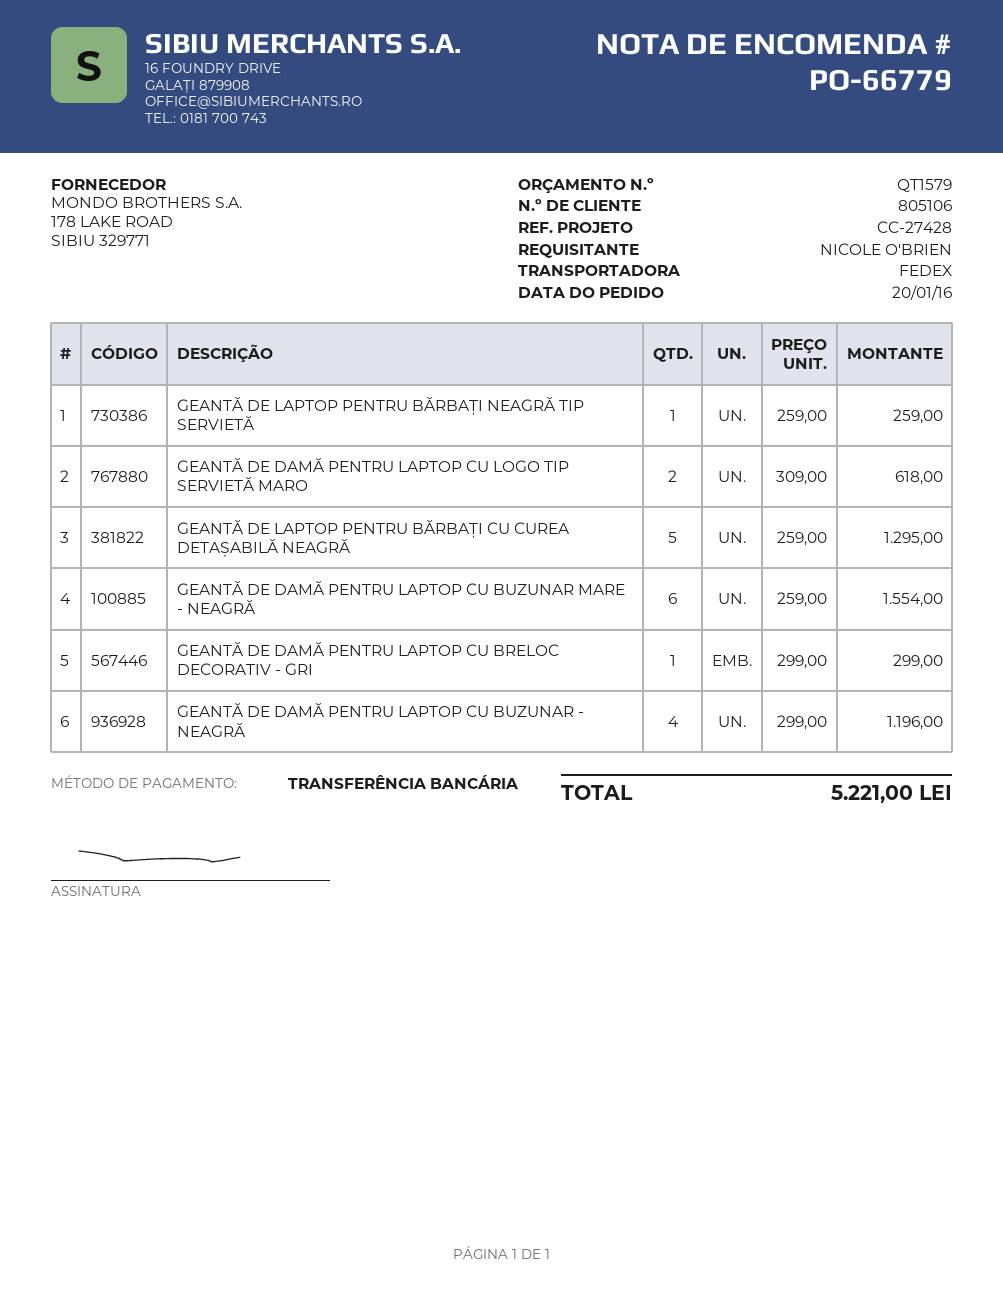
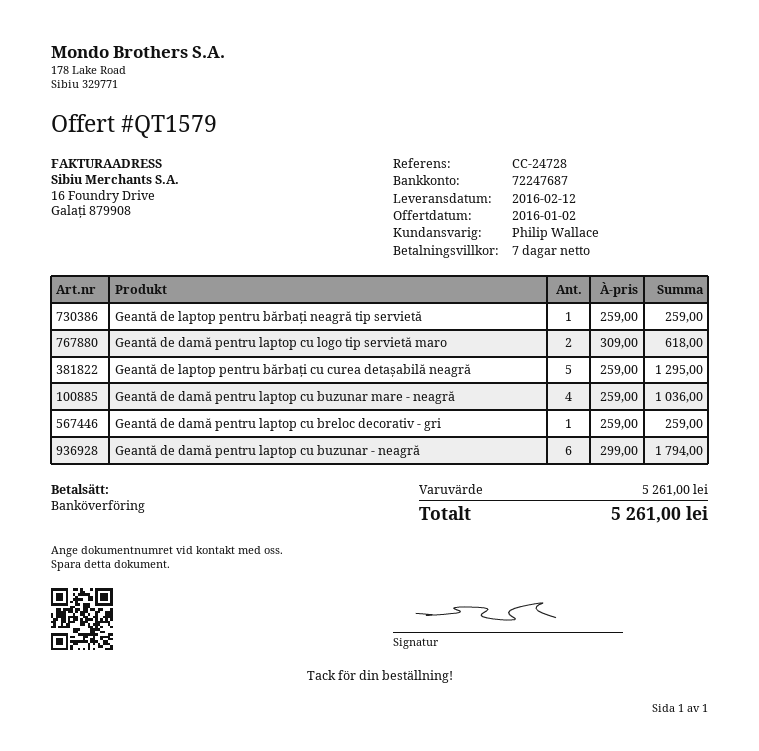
reference: CC-27428 -> CC-24728
GEANTĂ DE DAMĂ PENTRU LAPTOP CU BUZUNAR MARE - NEAGRĂ: 6 x 259.00 = 1554.00 -> 4 x 259.00 = 1036.00
GEANTĂ DE DAMĂ PENTRU LAPTOP CU BRELOC DECORATIV - GRI: 1 x 299.00 = 299.00 -> 1 x 259.00 = 259.00
GEANTĂ DE DAMĂ PENTRU LAPTOP CU BUZUNAR - NEAGRĂ: 4 x 299.00 = 1196.00 -> 6 x 299.00 = 1794.00
total: 5221.00 -> 5261.00

